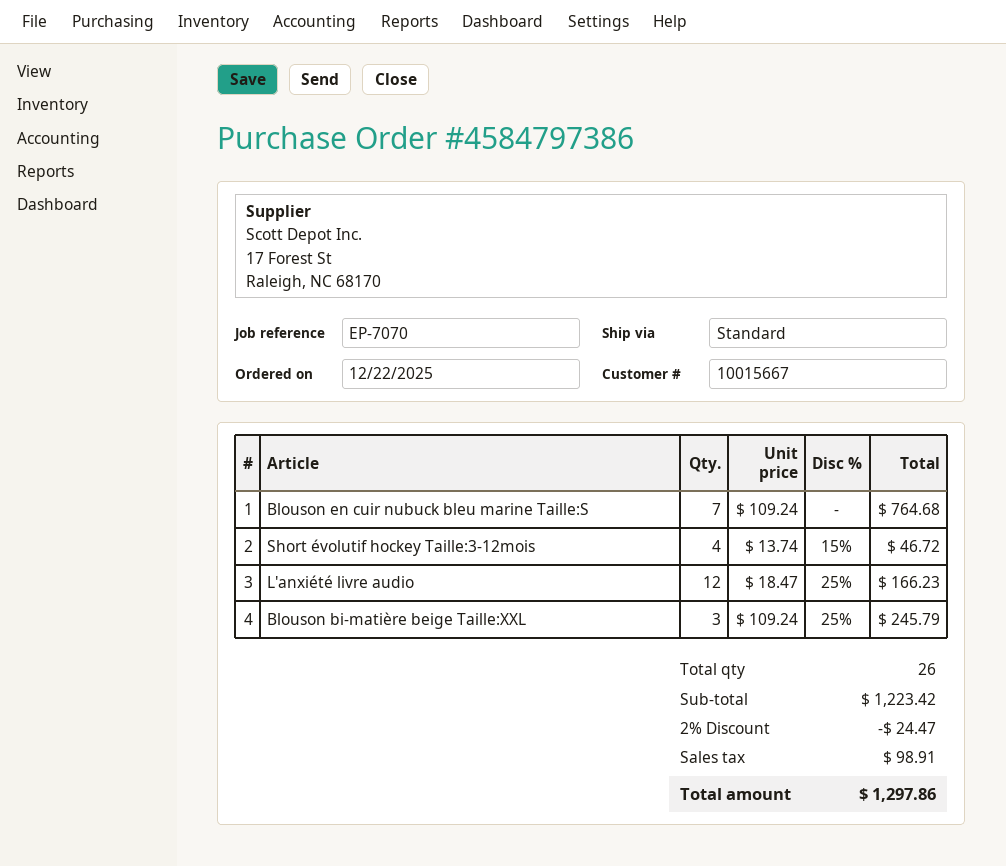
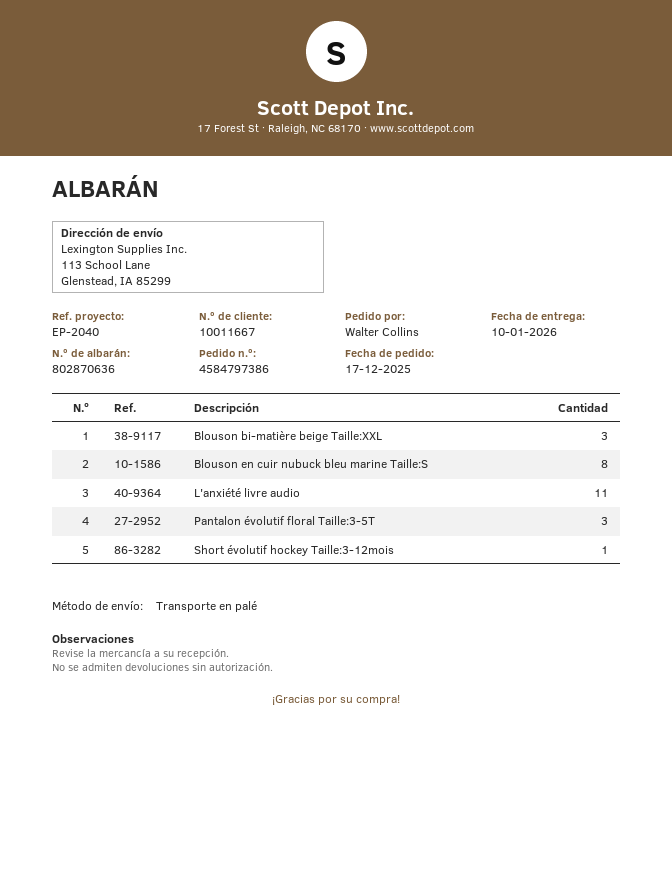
order date: 2025-12-22 -> 2025-12-17
customer number: 10015667 -> 10011667
reference: EP-7070 -> EP-2040
shipping method: standard -> pallet freight
Blouson en cuir nubuck bleu marine Taille:S: 7 -> 8
Short évolutif hockey Taille:3-12mois: 4 -> 1
L'anxiété livre audio: 12 -> 11
Pantalon évolutif floral Taille:3-5T: none -> 3

